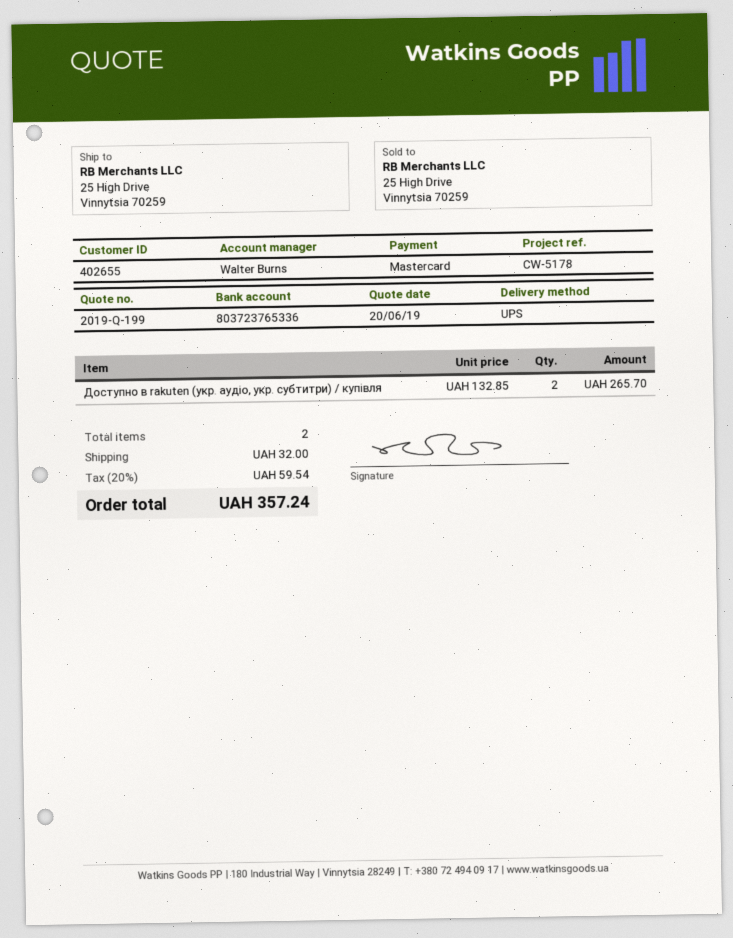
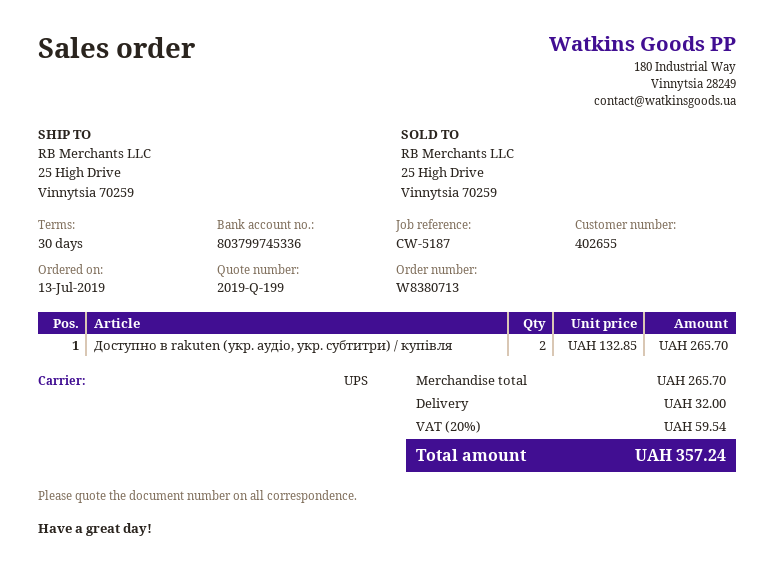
reference: CW-5178 -> CW-5187
bank account: 803723765336 -> 803799745336

